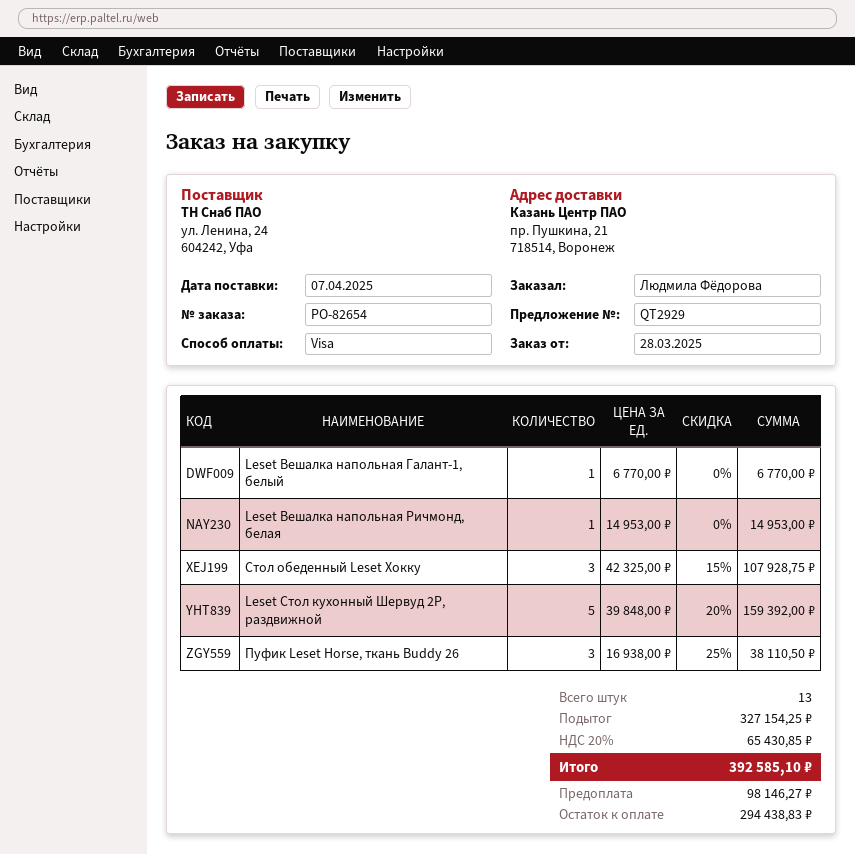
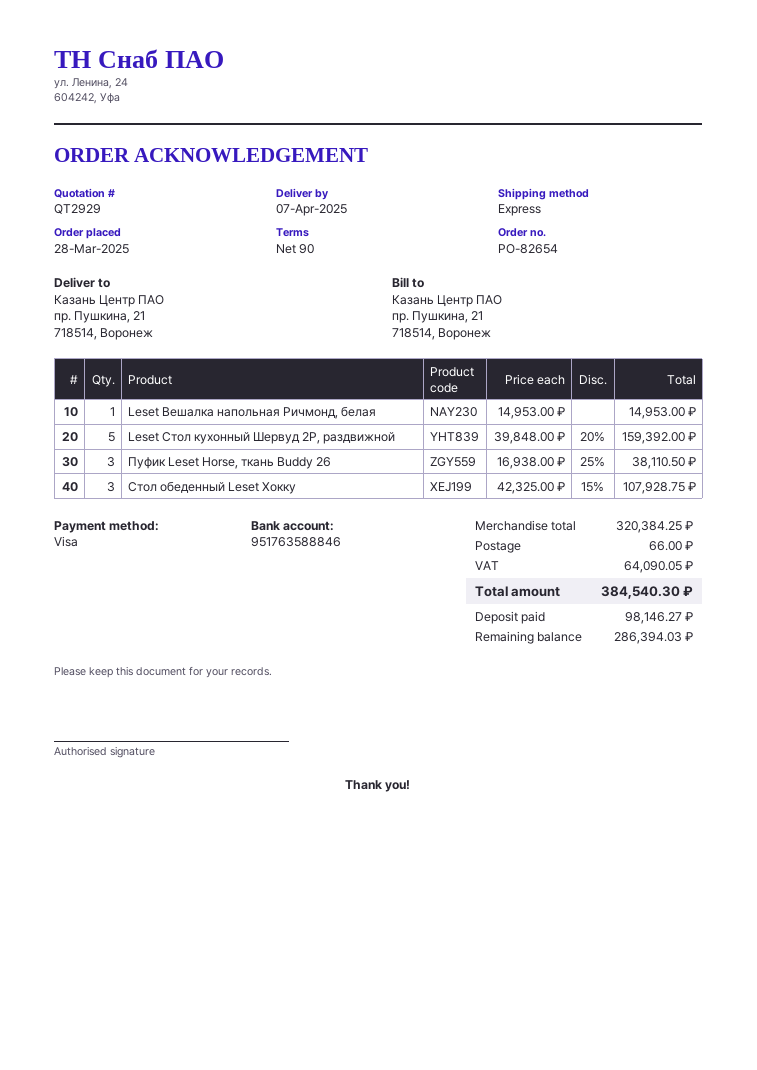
Leset Вешалка напольная Галант-1, белый: 1 x 6770.00 = 6770.00 -> none
subtotal: 327154.25 -> 320384.25
shipping: none -> 66.00
tax: 65430.85 -> 64090.05
total: 392585.10 -> 384540.30
balance: 294438.83 -> 286394.03

